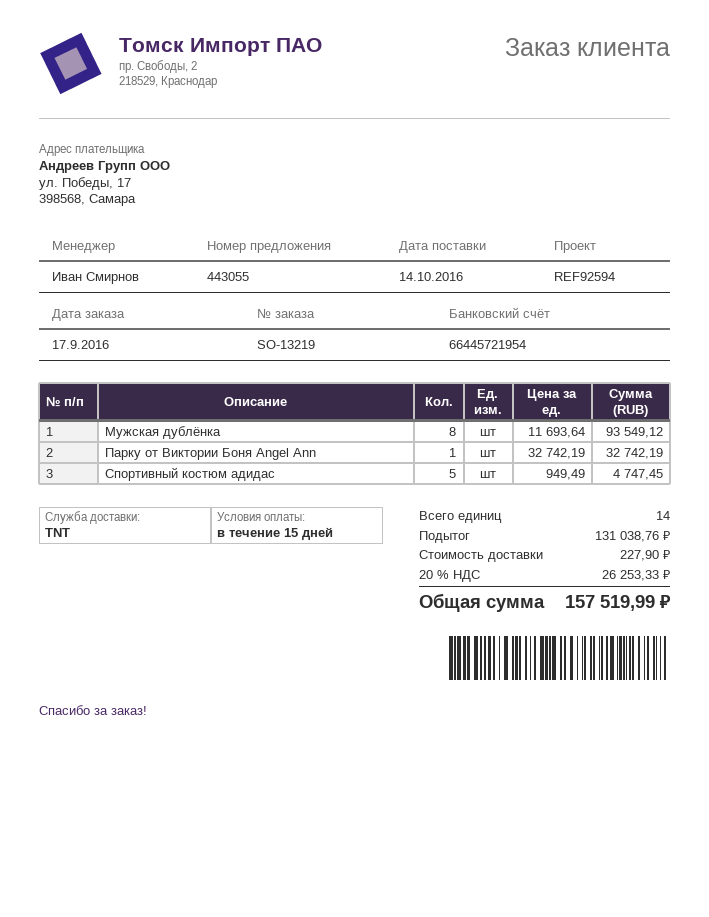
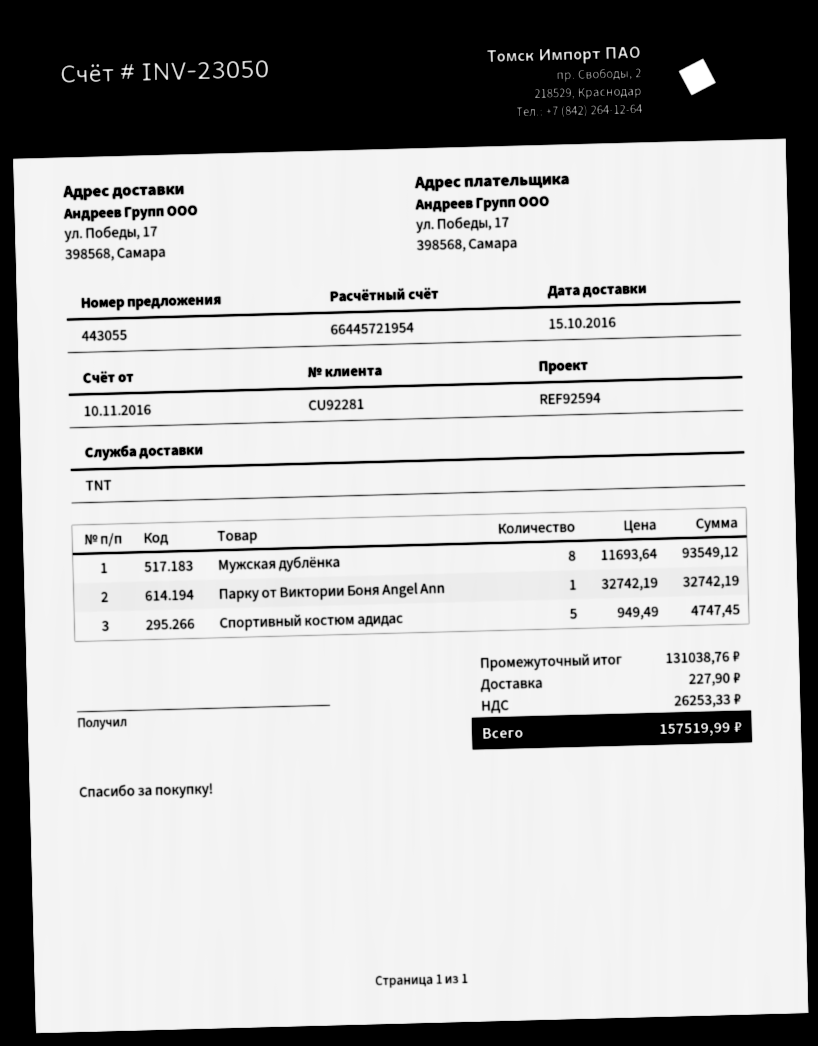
delivery date: 2016-10-14 -> 2016-10-15

